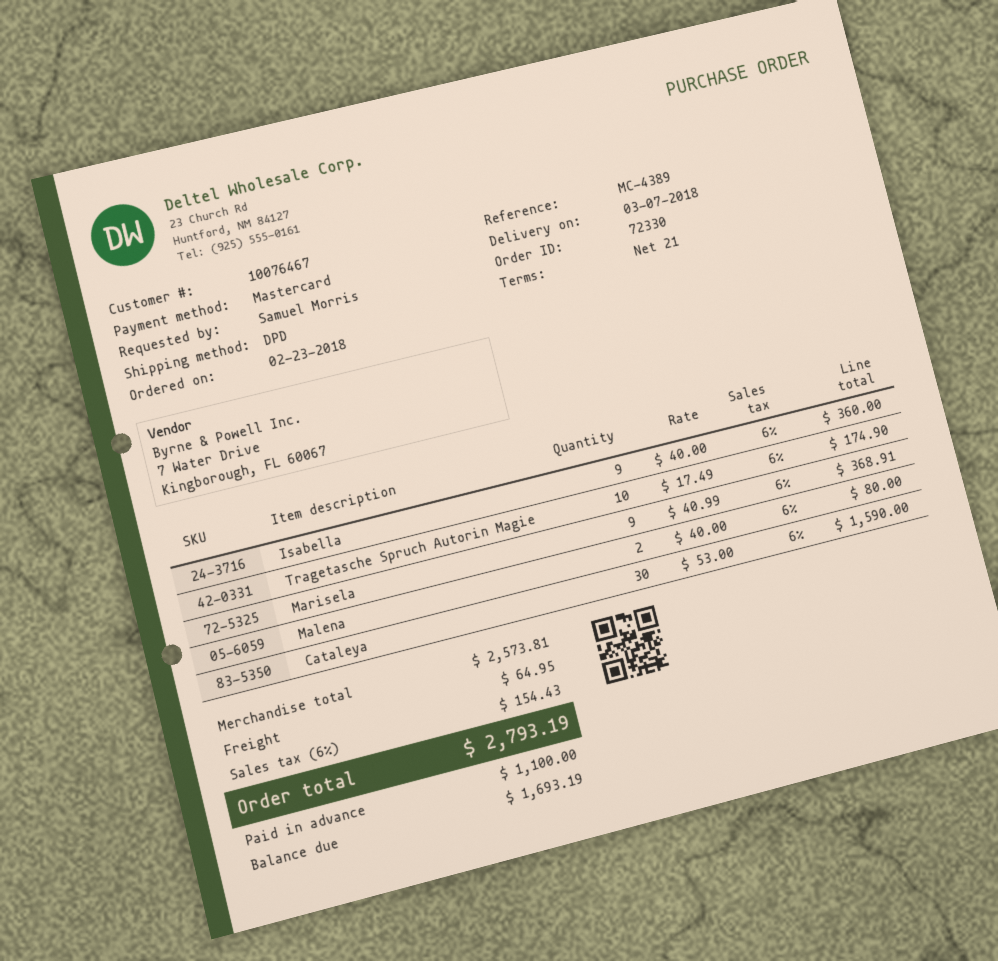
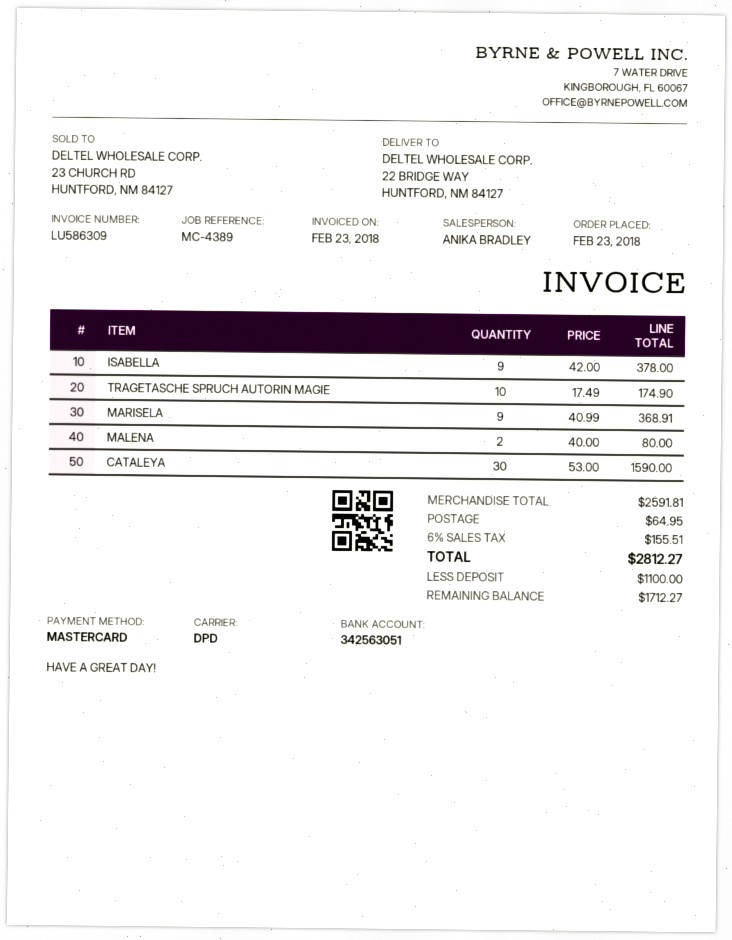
Isabella: 9 x 40.00 = 360.00 -> 9 x 42.00 = 378.00
subtotal: 2573.81 -> 2591.81
tax: 6% = 154.43 -> 6% = 155.51
total: 2793.19 -> 2812.27
balance: 1693.19 -> 1712.27

